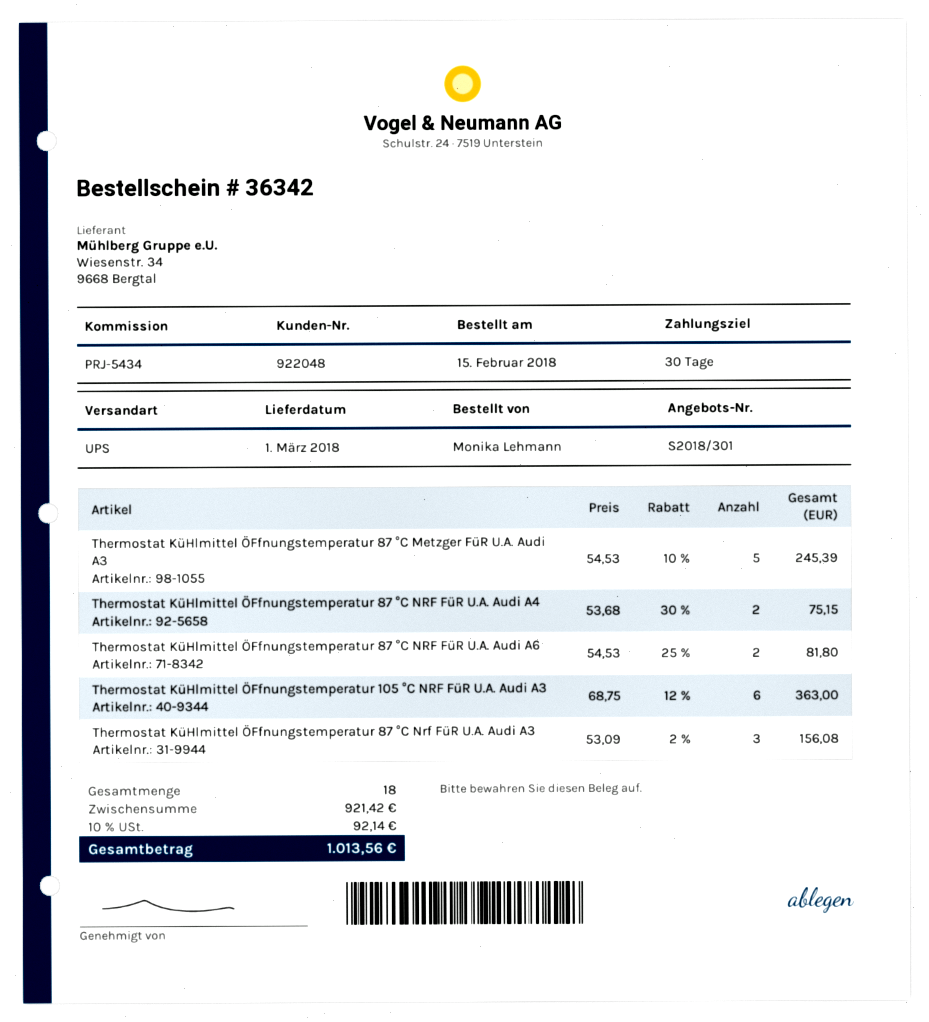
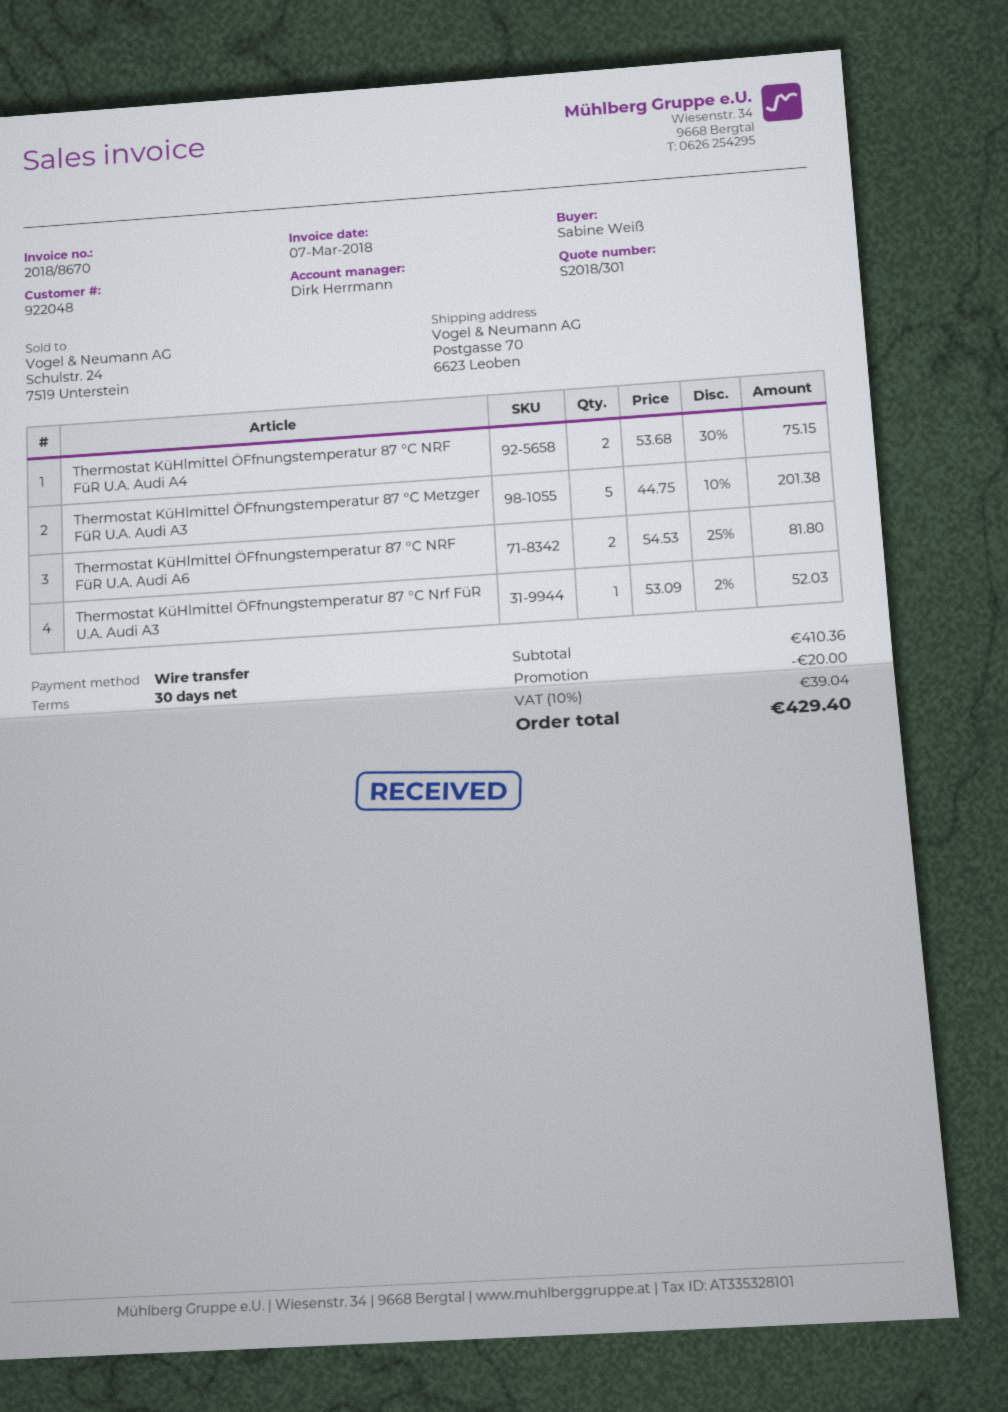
ordered by: Monika Lehmann -> Sabine Weiß
Thermostat KüHlmittel ÖFfnungstemperatur 87 °C Metzger FüR U.A. Audi A3: 5 x 54.53 - 10% = 245.39 -> 5 x 44.75 - 10% = 201.38
Thermostat KüHlmittel ÖFfnungstemperatur 105 °C NRF FüR U.A. Audi A3: 6 x 68.75 - 12% = 363.00 -> none
Thermostat KüHlmittel ÖFfnungstemperatur 87 °C Nrf FüR U.A. Audi A3: 3 x 53.09 - 2% = 156.08 -> 1 x 53.09 - 2% = 52.03
subtotal: 921.42 -> 410.36
discount: none -> 20.00
tax: 10% = 92.14 -> 10% = 39.04
total: 1013.56 -> 429.40

